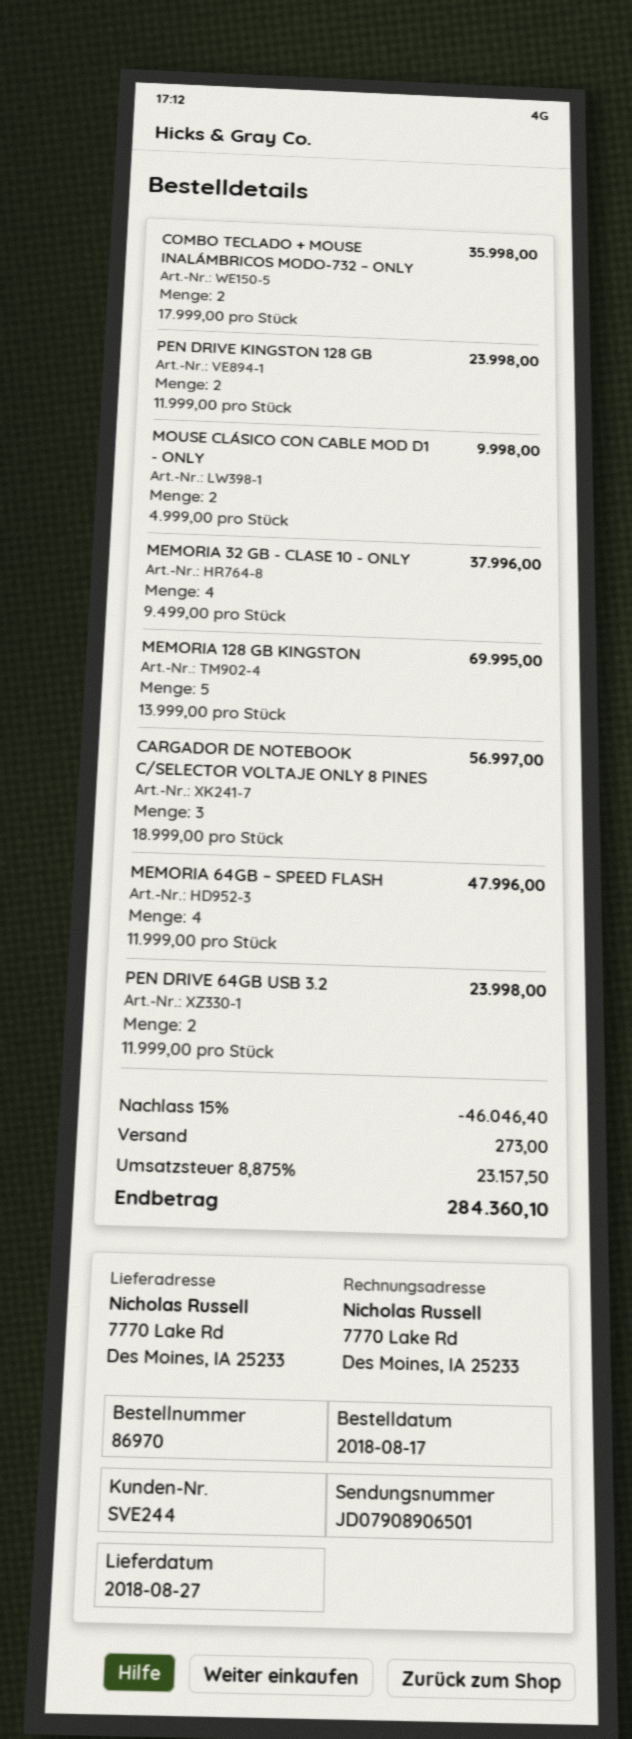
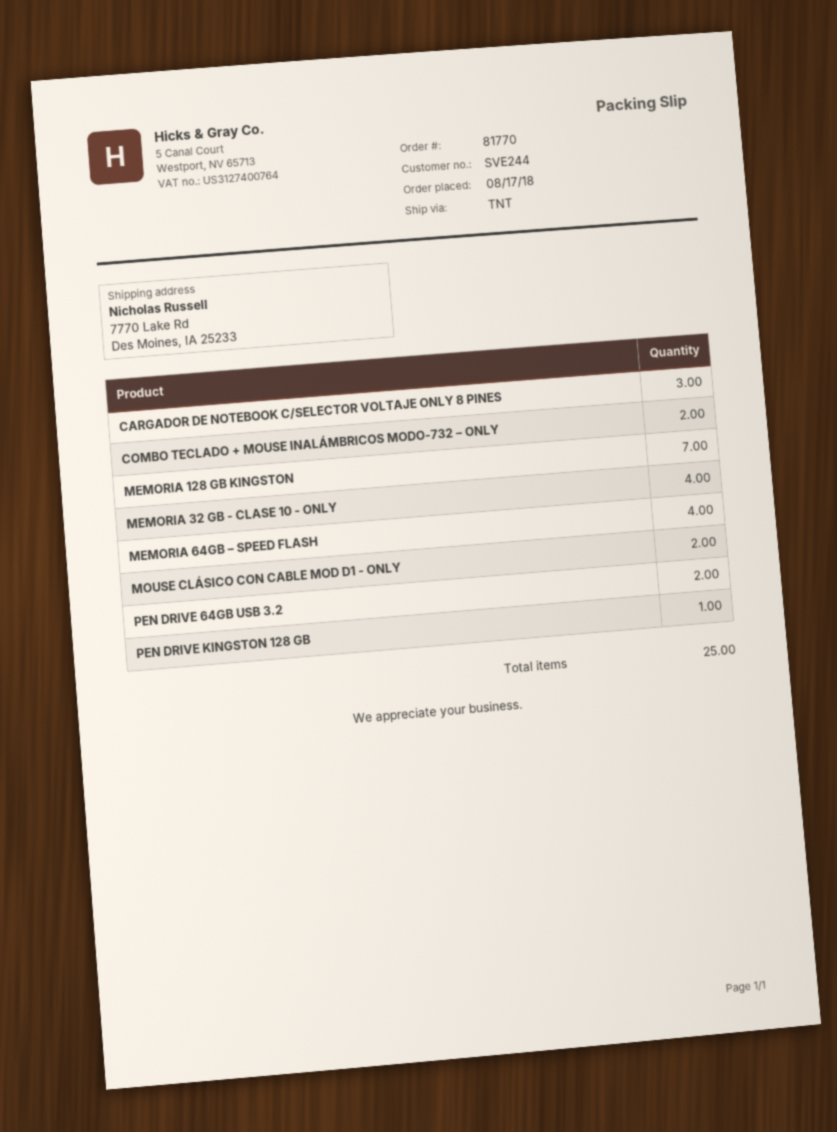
order number: 86970 -> 81770
PEN DRIVE KINGSTON 128 GB: 2 -> 1
MEMORIA 128 GB KINGSTON: 5 -> 7

